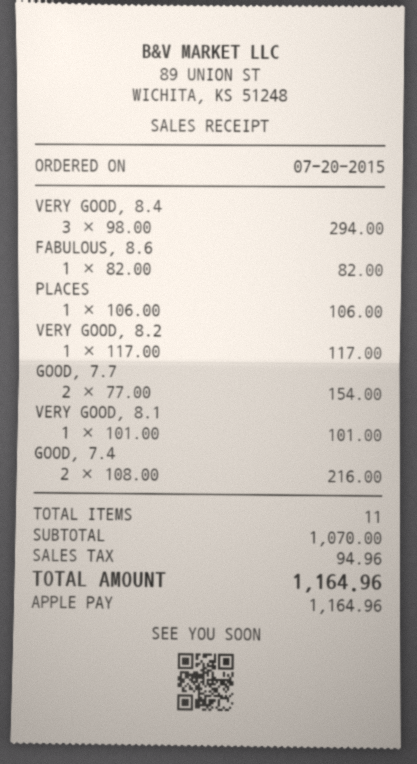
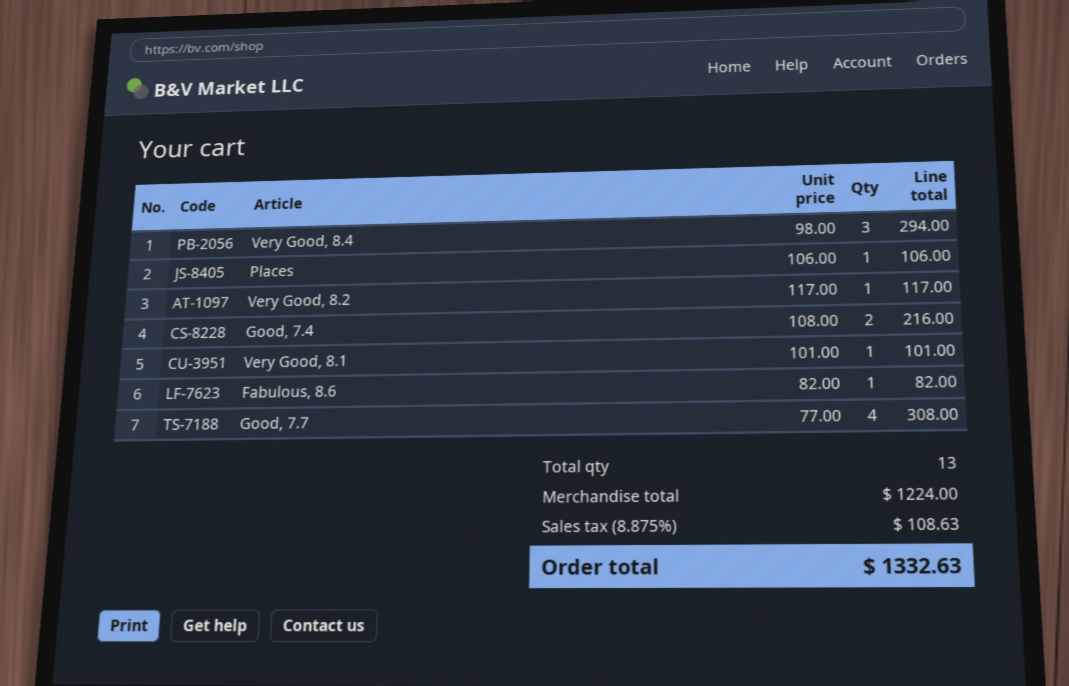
GOOD, 7.7: 2 x 77.00 = 154.00 -> 4 x 77.00 = 308.00
total quantity: 11 -> 13
subtotal: 1070.00 -> 1224.00
tax: 94.96 -> 108.63
total: 1164.96 -> 1332.63

